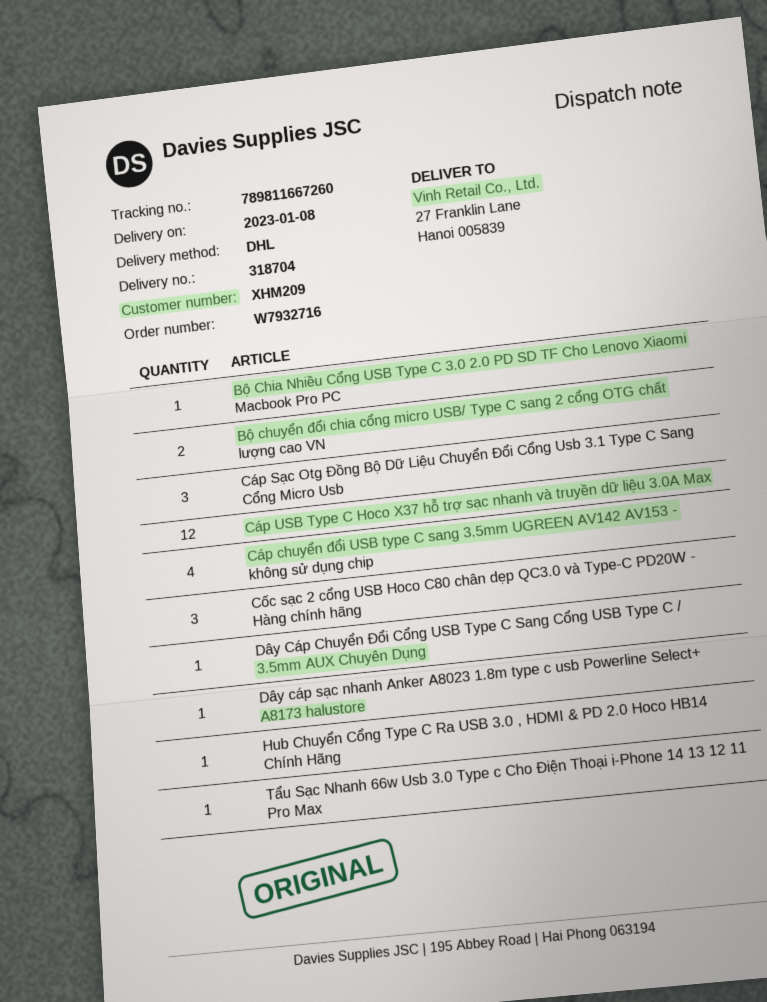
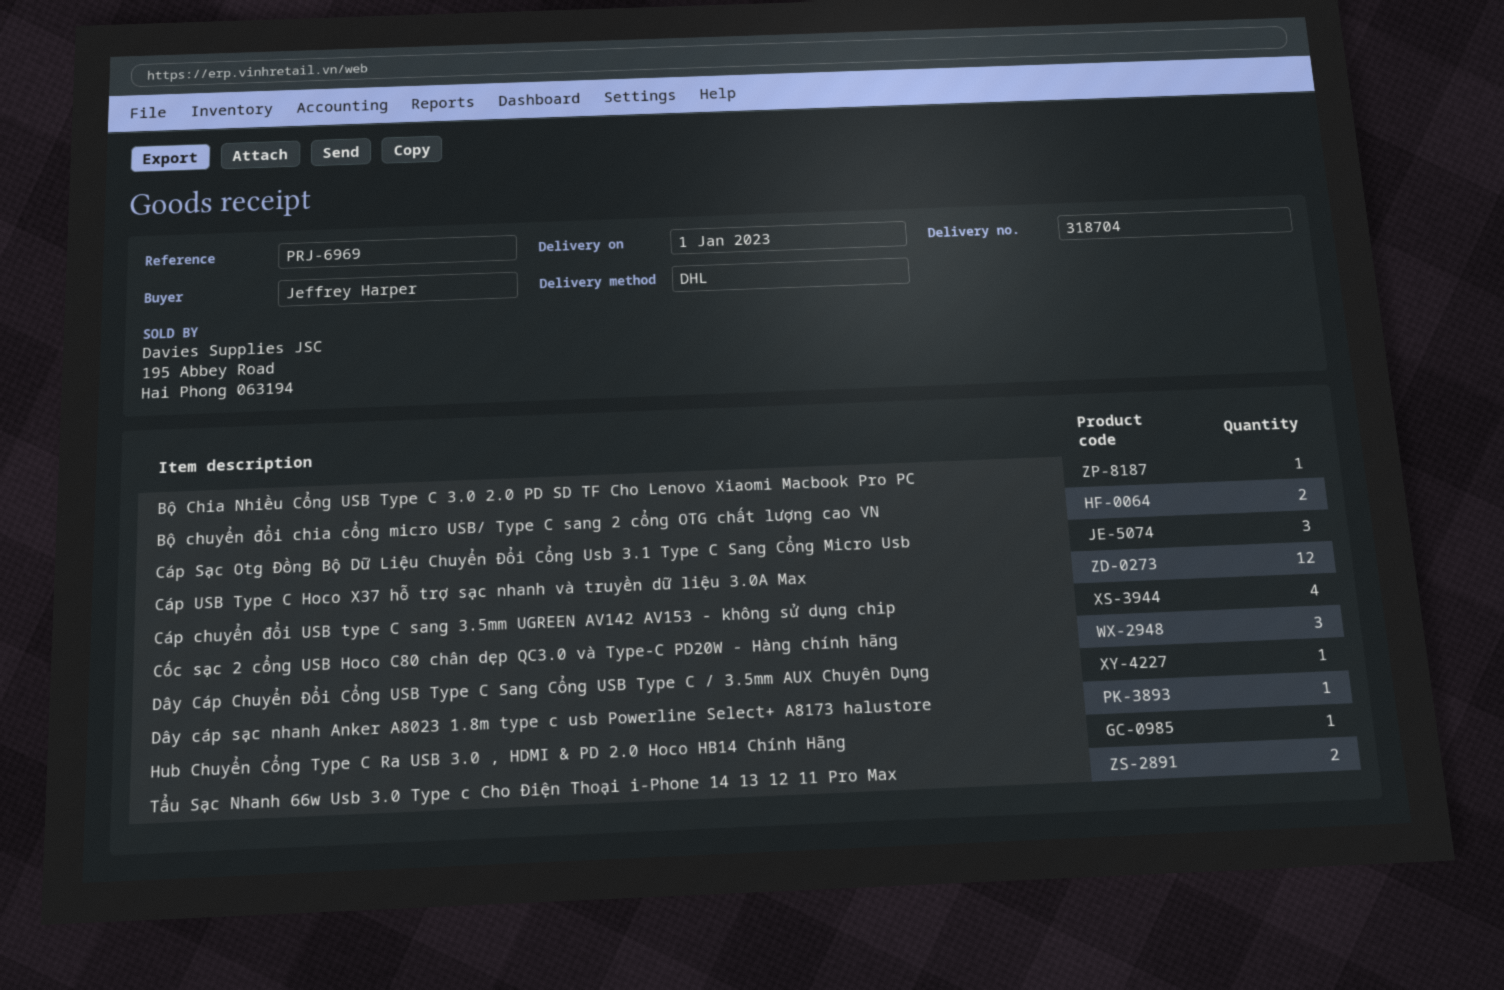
delivery date: 2023-01-08 -> 2023-01-01
Tẩu Sạc Nhanh 66w Usb 3.0 Type c Cho Điện Thoại i-Phone 14 13 12 11 Pro Max: 1 -> 2

